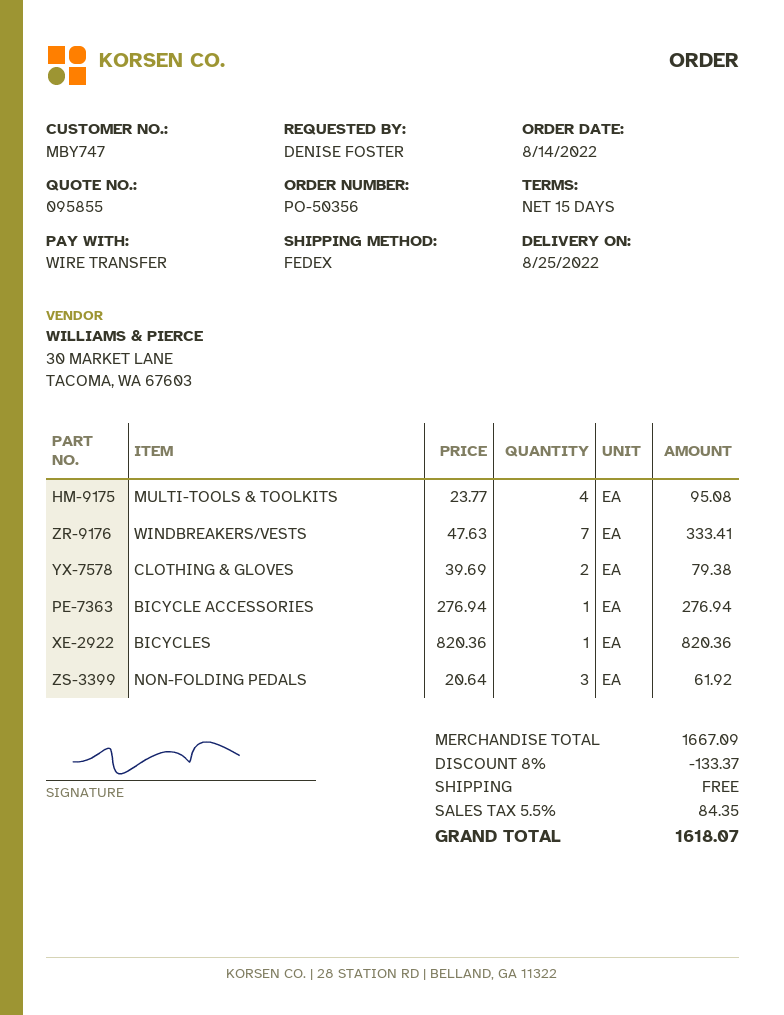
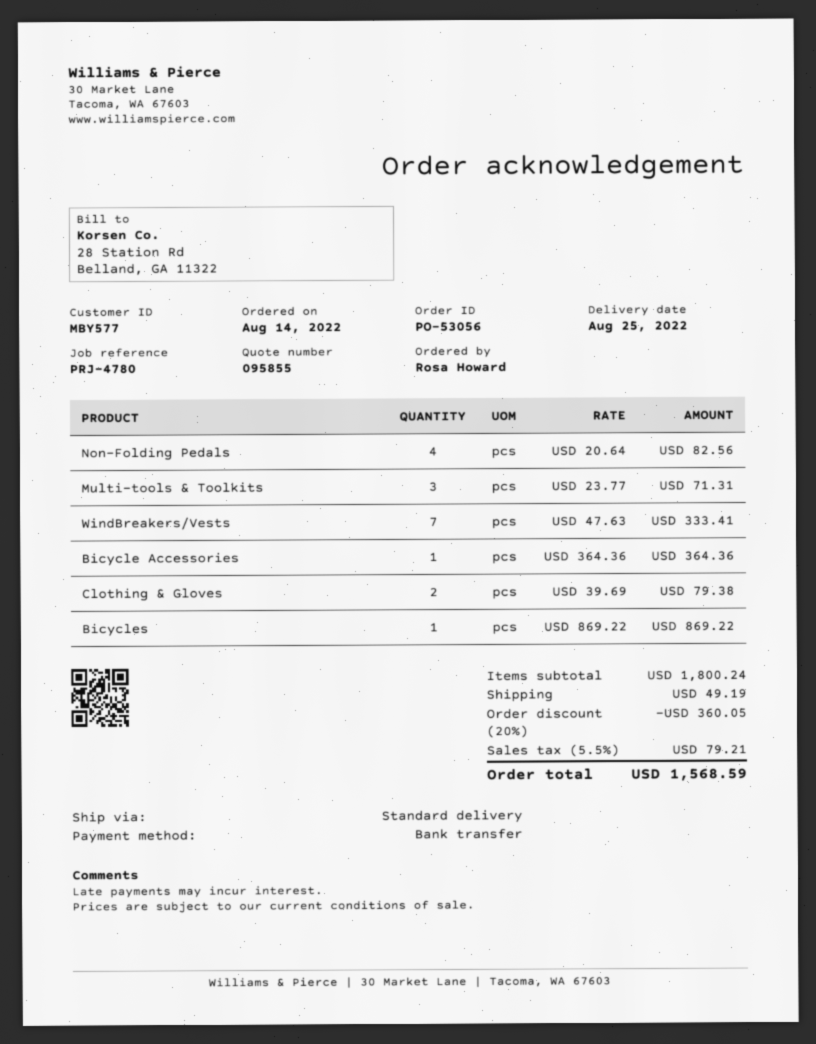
order number: PO-50356 -> PO-53056
customer number: MBY747 -> MBY577
ordered by: DENISE FOSTER -> Rosa Howard
shipping method: FedEx -> standard
MULTI-TOOLS & TOOLKITS: 4 x 23.77 = 95.08 -> 3 x 23.77 = 71.31
BICYCLE ACCESSORIES: 1 x 276.94 = 276.94 -> 1 x 364.36 = 364.36
BICYCLES: 1 x 820.36 = 820.36 -> 1 x 869.22 = 869.22
NON-FOLDING PEDALS: 3 x 20.64 = 61.92 -> 4 x 20.64 = 82.56
subtotal: 1667.09 -> 1800.24
discount: 8% = 133.37 -> 20% = 360.05
shipping: 0.00 -> 49.19
tax: 5.5% = 84.35 -> 5.5% = 79.21
total: 1618.07 -> 1568.59

